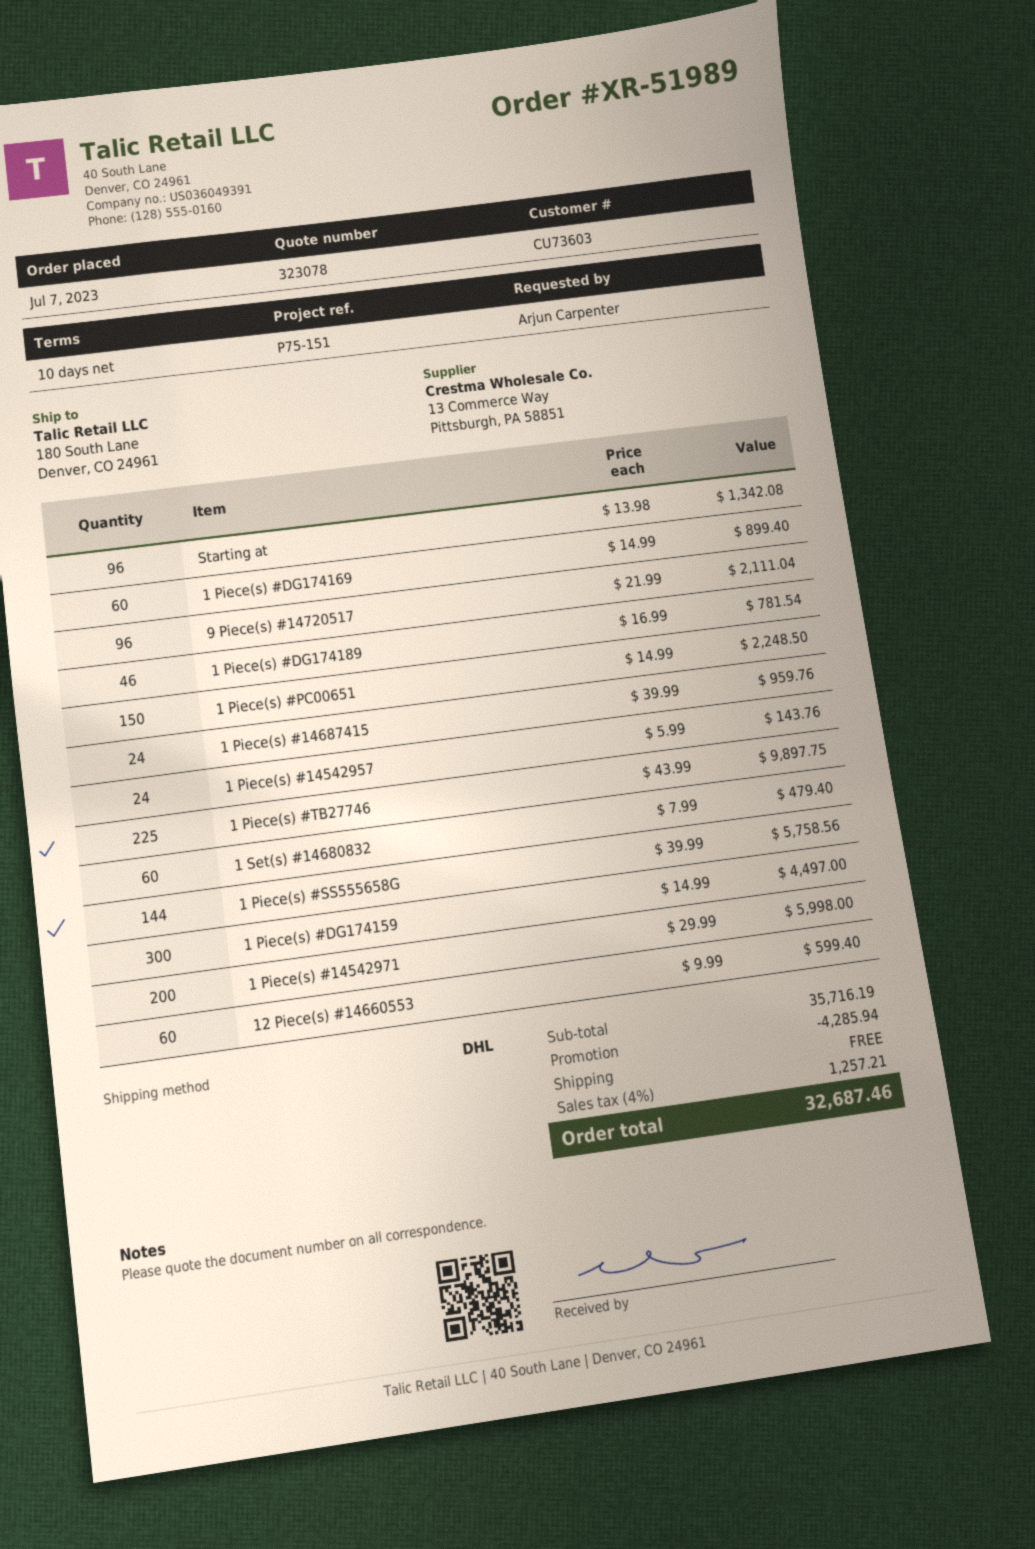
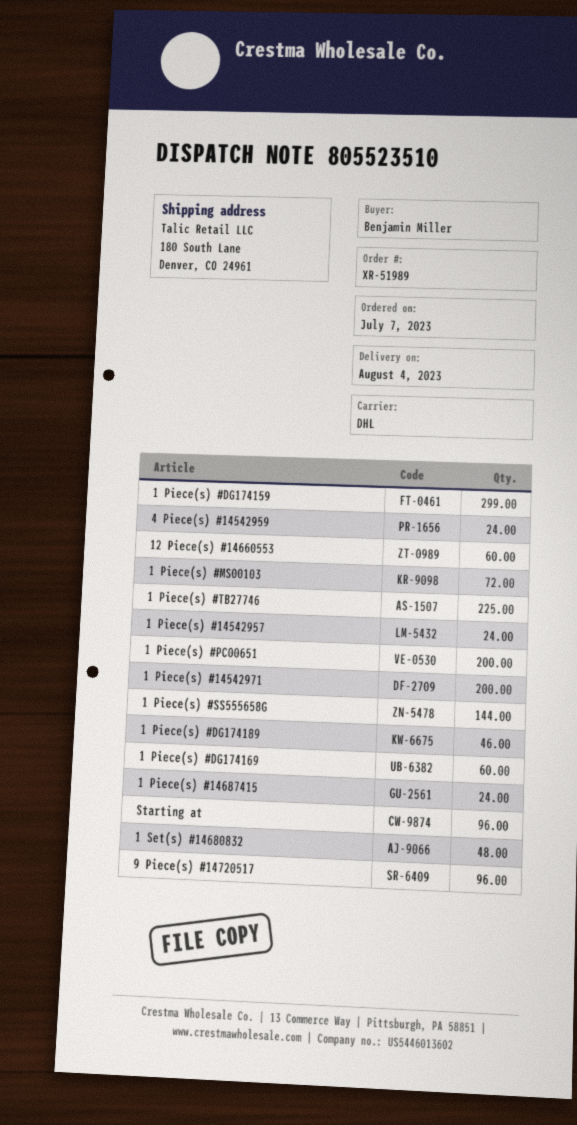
ordered by: Arjun Carpenter -> Benjamin Miller
1 Piece(s) #PC00651: 150 -> 200
1 Set(s) #14680832: 60 -> 48
1 Piece(s) #DG174159: 300 -> 299
4 Piece(s) #14542959: none -> 24
1 Piece(s) #MS00103: none -> 72

